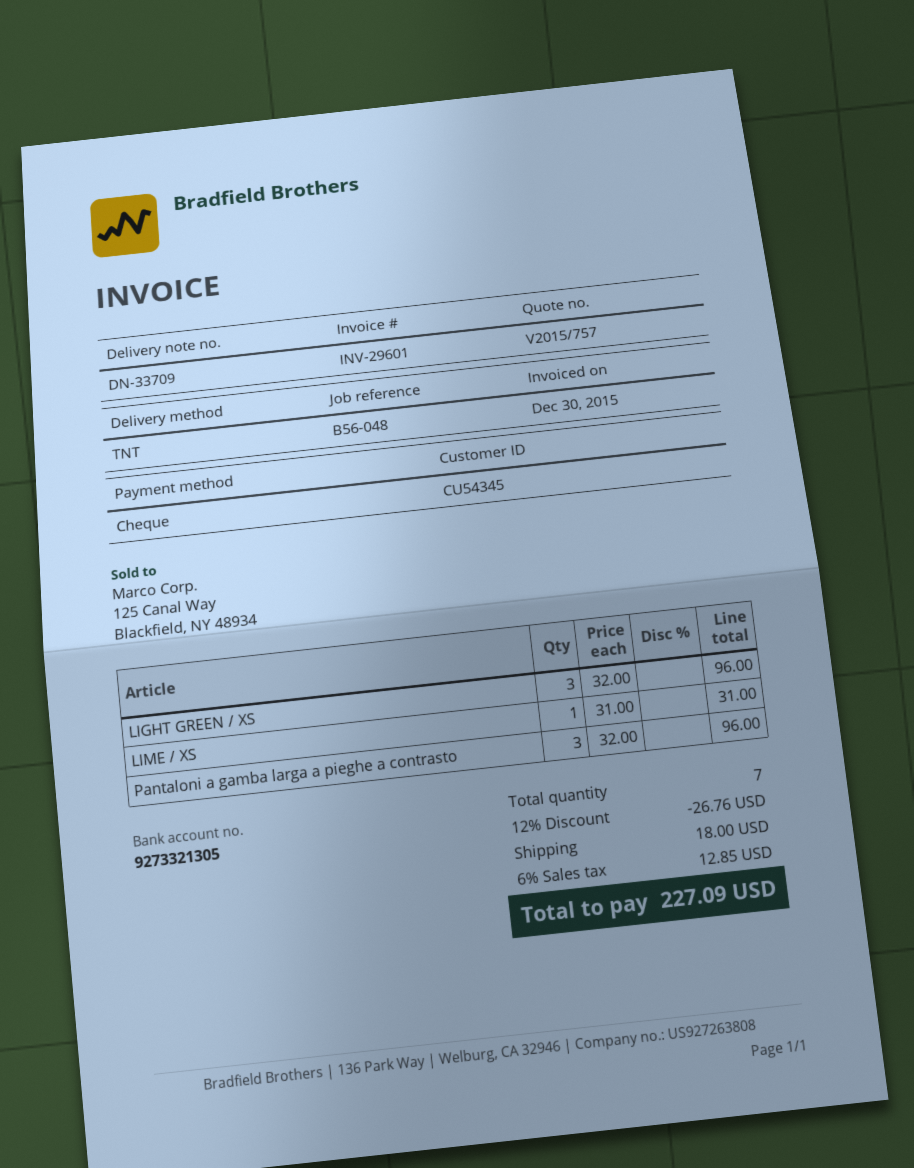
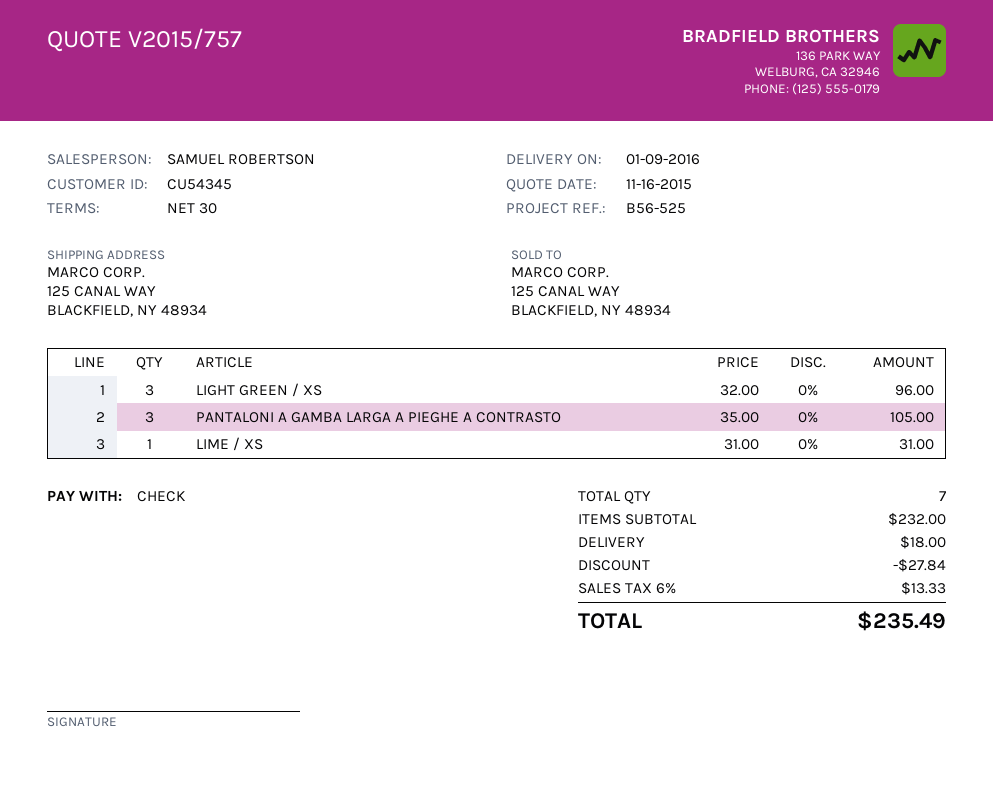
reference: B56-048 -> B56-525
Pantaloni a gamba larga a pieghe a contrasto: 3 x 32.00 = 96.00 -> 3 x 35.00 = 105.00
discount: 26.76 -> 27.84
tax: 6% = 12.85 -> 6% = 13.33
total: 227.09 -> 235.49

